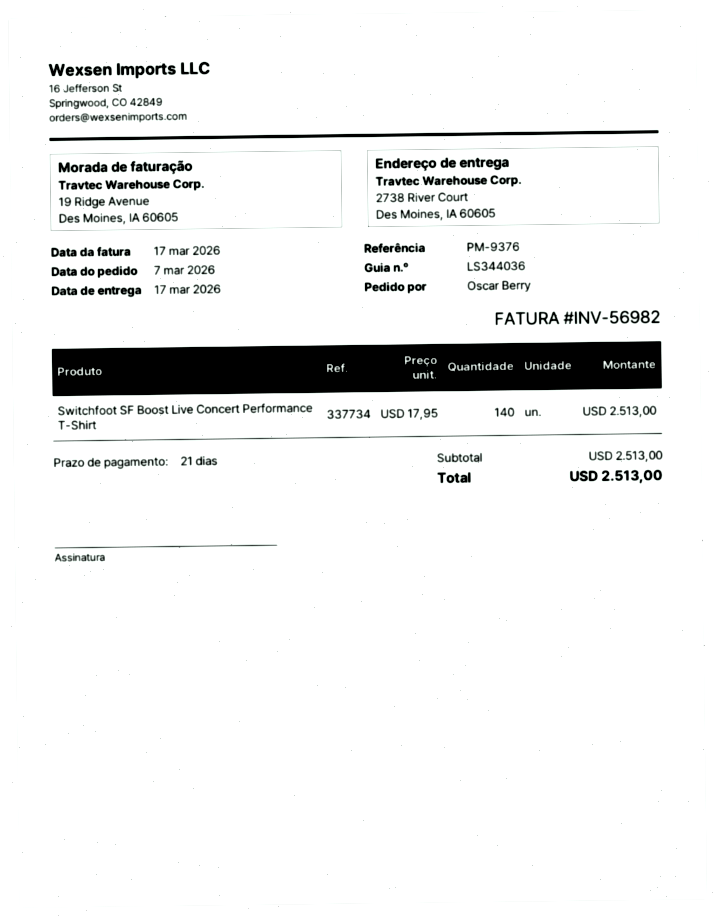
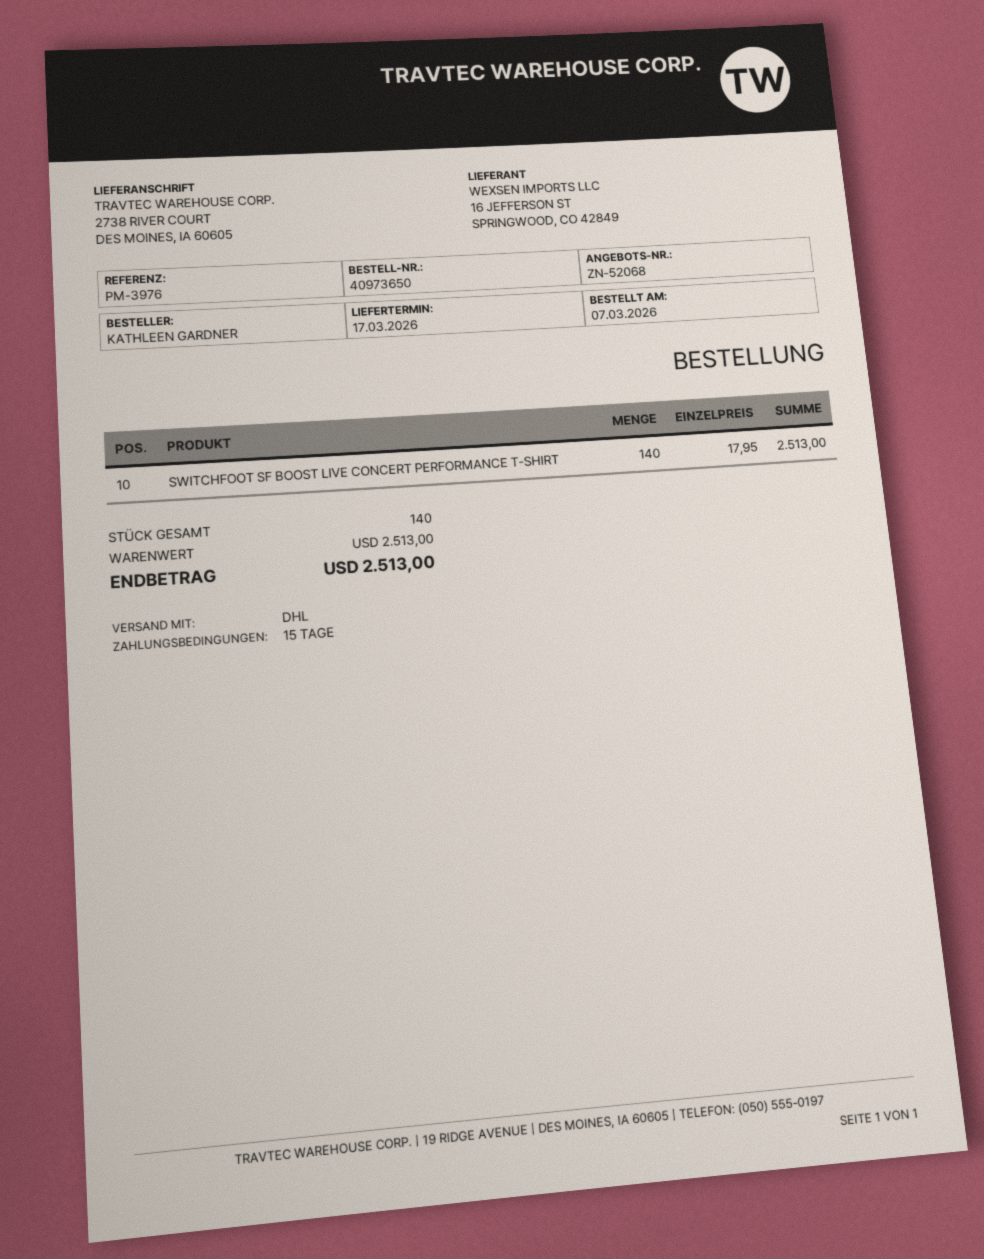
payment terms: 21 days -> 15 days
reference: PM-9376 -> PM-3976
ordered by: Oscar Berry -> KATHLEEN GARDNER

